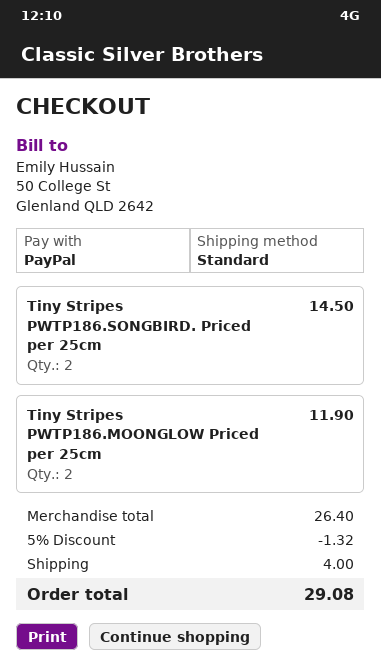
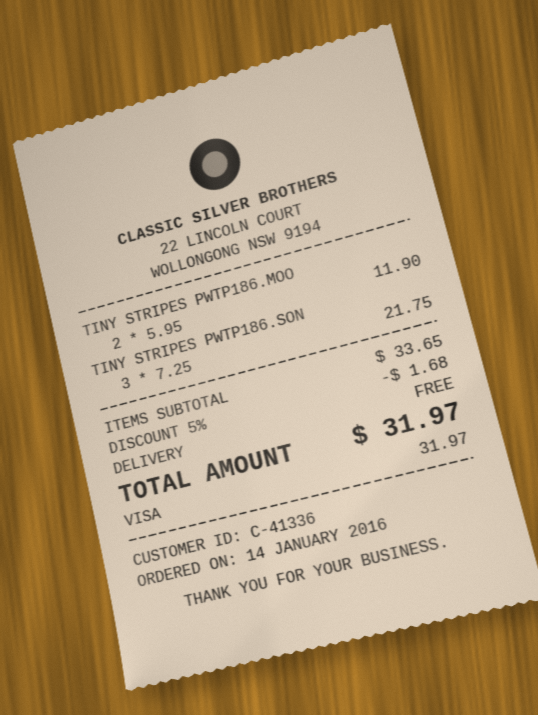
payment method: PayPal -> Visa
Tiny Stripes PWTP186.SONGBIRD. Priced per 25cm: 2 for 14.50 -> 3 for 21.75
subtotal: 26.40 -> 33.65
discount: 5% = 1.32 -> 5% = 1.68
shipping: 4.00 -> 0.00
total: 29.08 -> 31.97

